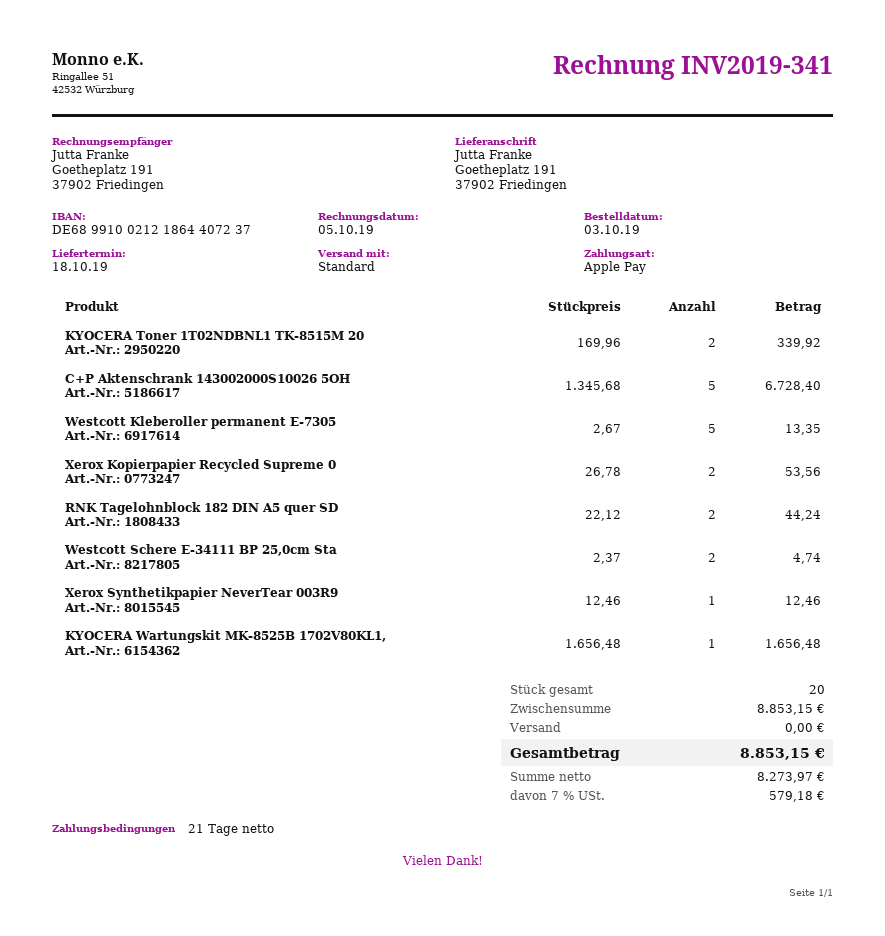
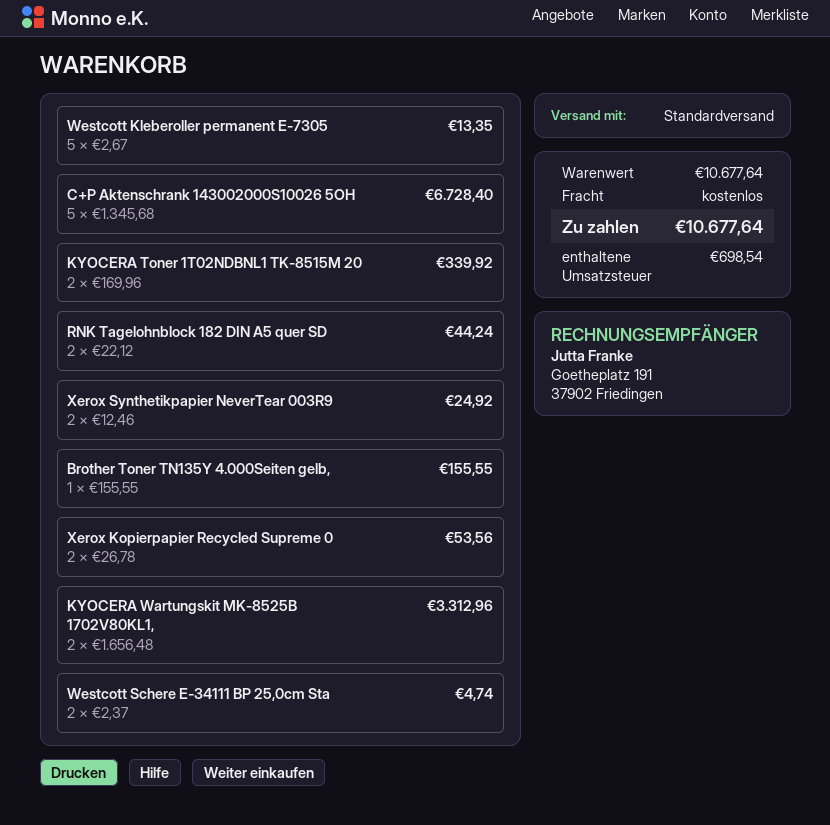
Xerox Synthetikpapier NeverTear 003R9: 1 x 12.46 = 12.46 -> 2 x 12.46 = 24.92
KYOCERA Wartungskit MK-8525B 1702V80KL1,: 1 x 1656.48 = 1656.48 -> 2 x 1656.48 = 3312.96
Brother Toner TN135Y 4.000Seiten gelb,: none -> 1 x 155.55 = 155.55
subtotal: 8853.15 -> 10677.64
tax: 579.18 -> 698.54
total: 8853.15 -> 10677.64

